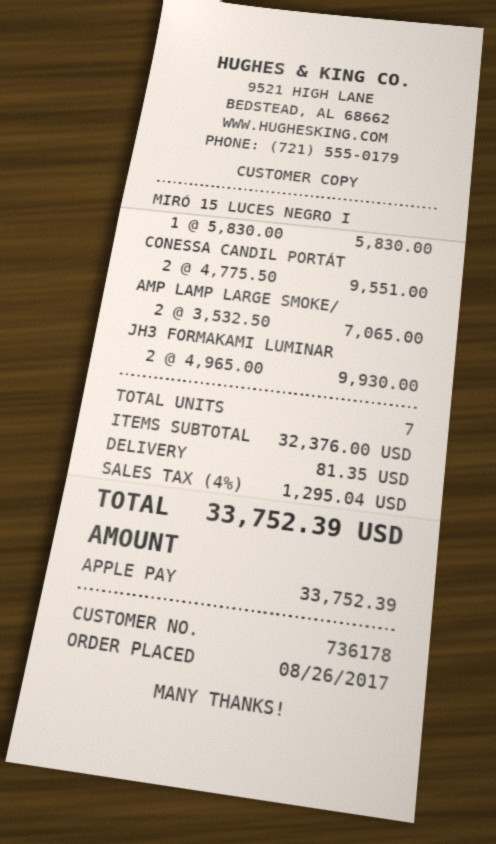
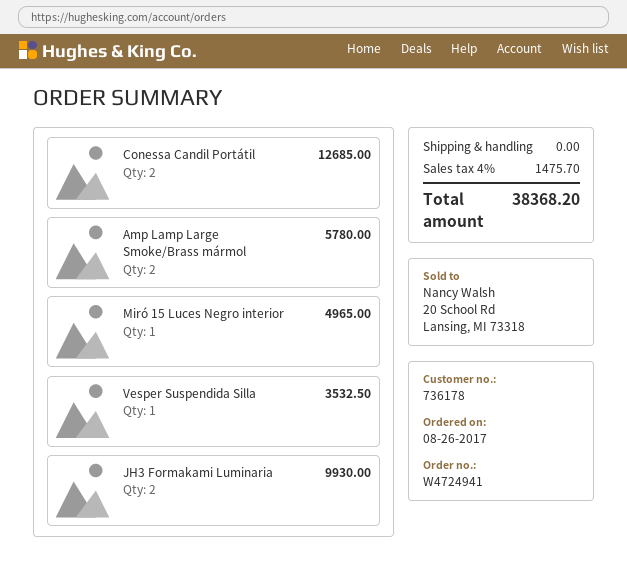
MIRÓ 15 LUCES NEGRO I: 1 for 5830.00 -> 1 for 4965.00
CONESSA CANDIL PORTÁT: 2 for 9551.00 -> 2 for 12685.00
AMP LAMP LARGE SMOKE/: 2 for 7065.00 -> 2 for 5780.00
Vesper Suspendida Silla: none -> 1 for 3532.50
shipping: 81.35 -> 0.00
tax: 4% = 1295.04 -> 4% = 1475.70
total: 33752.39 -> 38368.20

